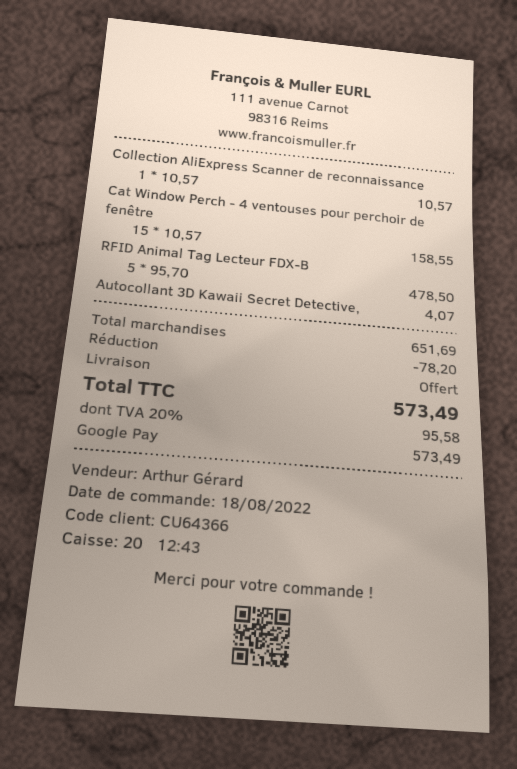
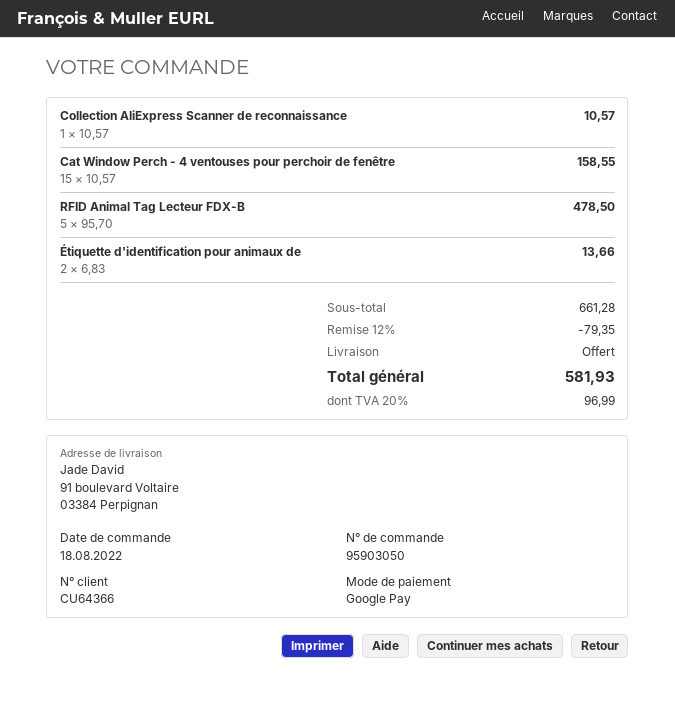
Autocollant 3D Kawaii Secret Detective,: 1 x 4.07 = 4.07 -> none
Étiquette d'identification pour animaux de: none -> 2 x 6.83 = 13.66
subtotal: 651.69 -> 661.28
discount: 78.20 -> 79.35
tax: 20% = 95.58 -> 20% = 96.99
total: 573.49 -> 581.93

